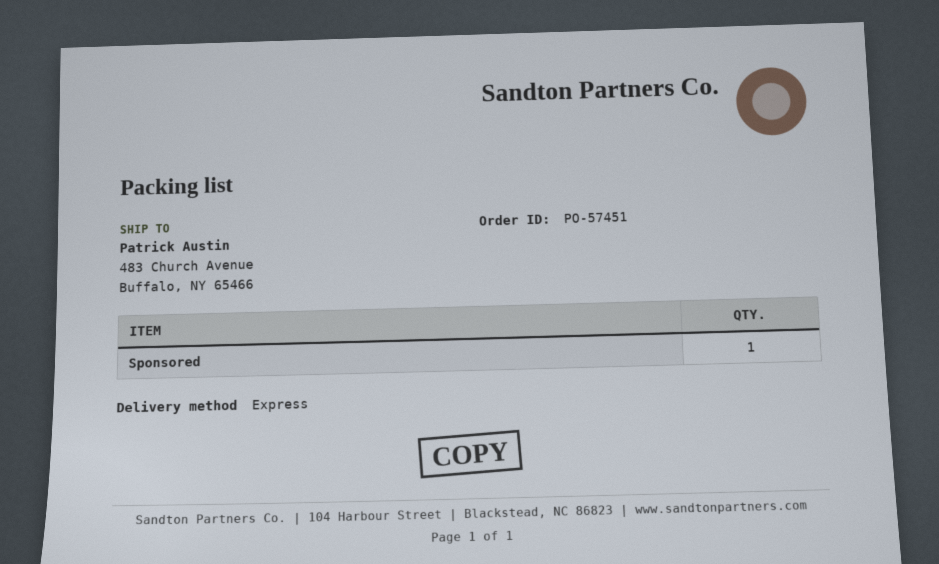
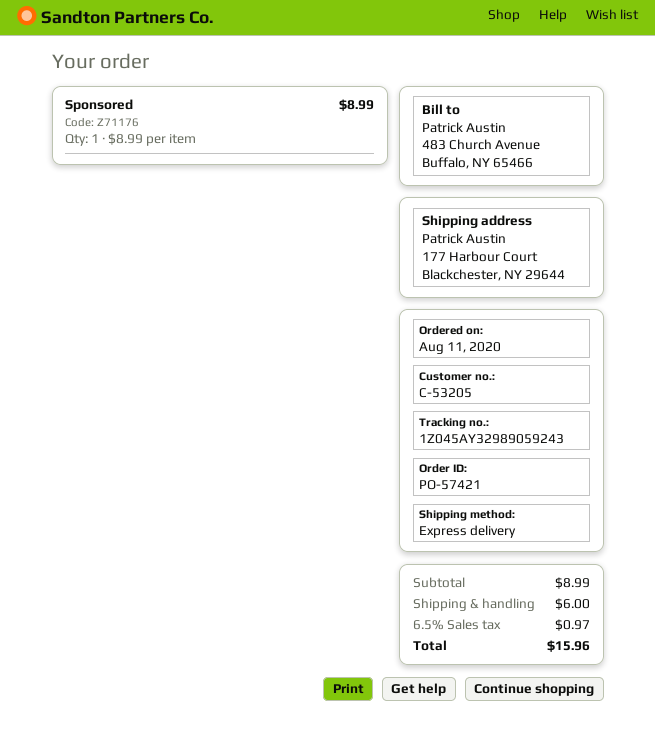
order number: PO-57451 -> PO-57421
ship to: 483 Church Avenue, Buffalo, NY 65466 -> 177 Harbour Court, Blackchester, NY 29644

